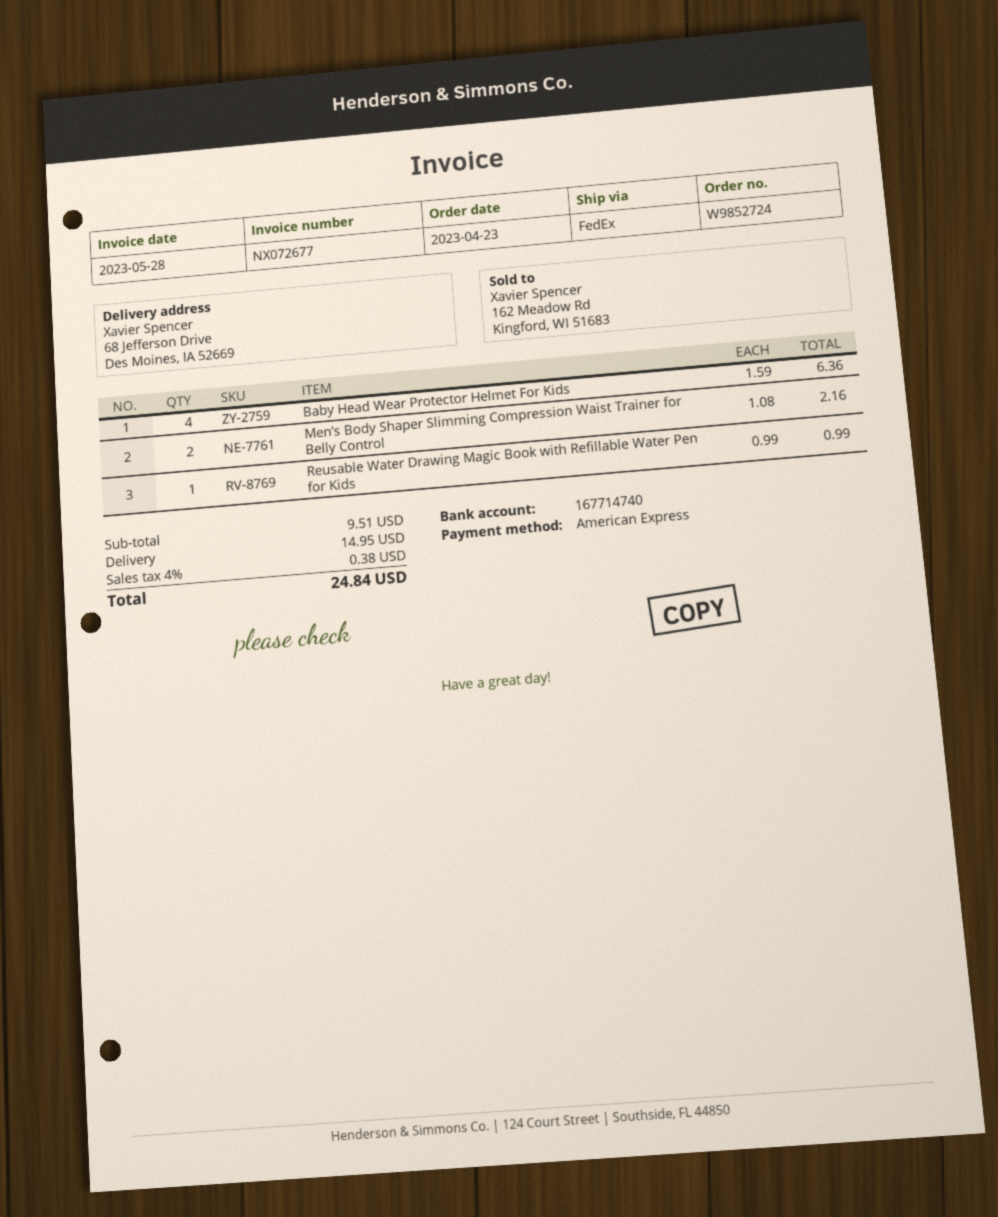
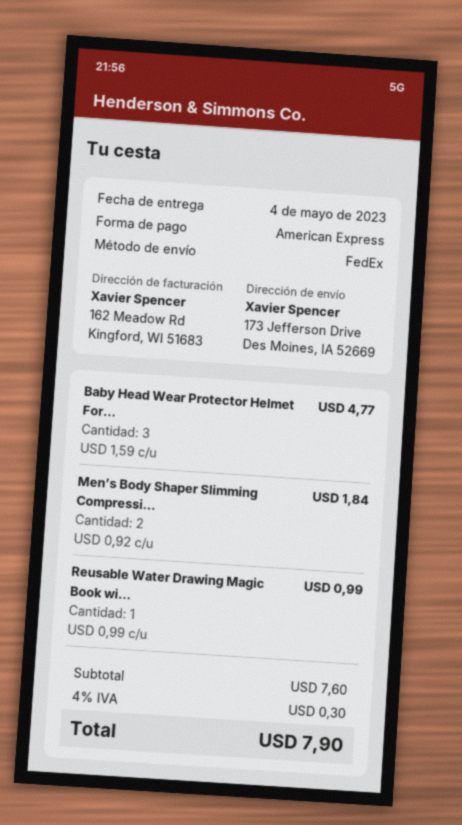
ship to: 68 Jefferson Drive, Des Moines, IA 52669 -> 173 Jefferson Drive, Des Moines, IA 52669
Baby Head Wear Protector Helmet For Kids: 4 x 1.59 = 6.36 -> 3 x 1.59 = 4.77
Men’s Body Shaper Slimming Compression Waist Trainer for Belly Control: 2 x 1.08 = 2.16 -> 2 x 0.92 = 1.84
subtotal: 9.51 -> 7.60
shipping: 14.95 -> none
tax: 4% = 0.38 -> 4% = 0.30
total: 24.84 -> 7.90

